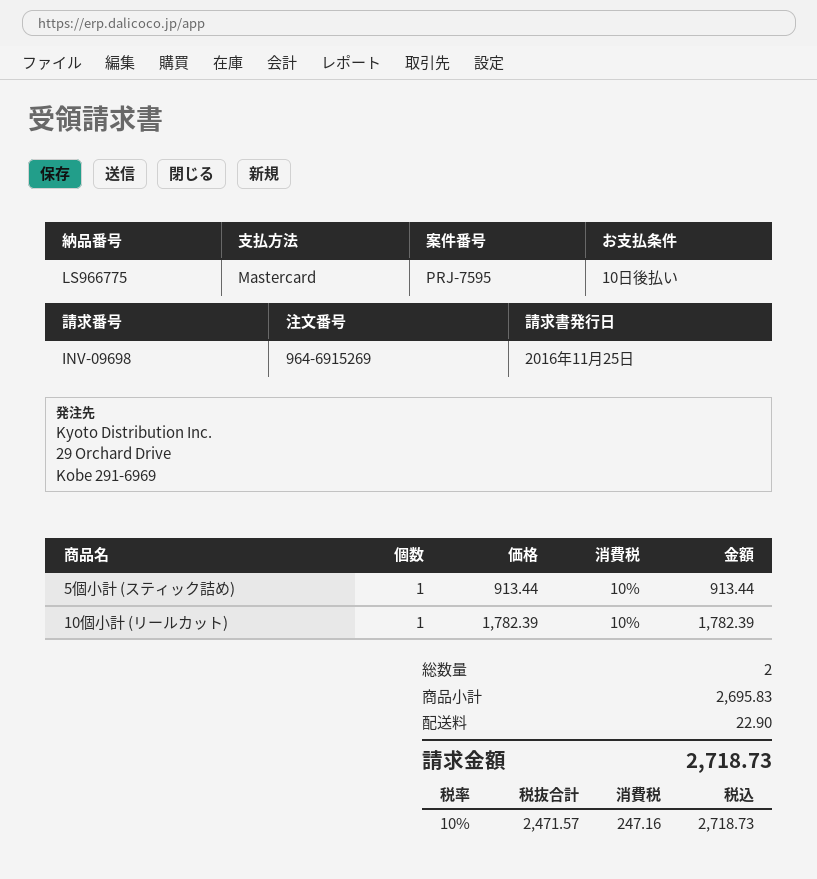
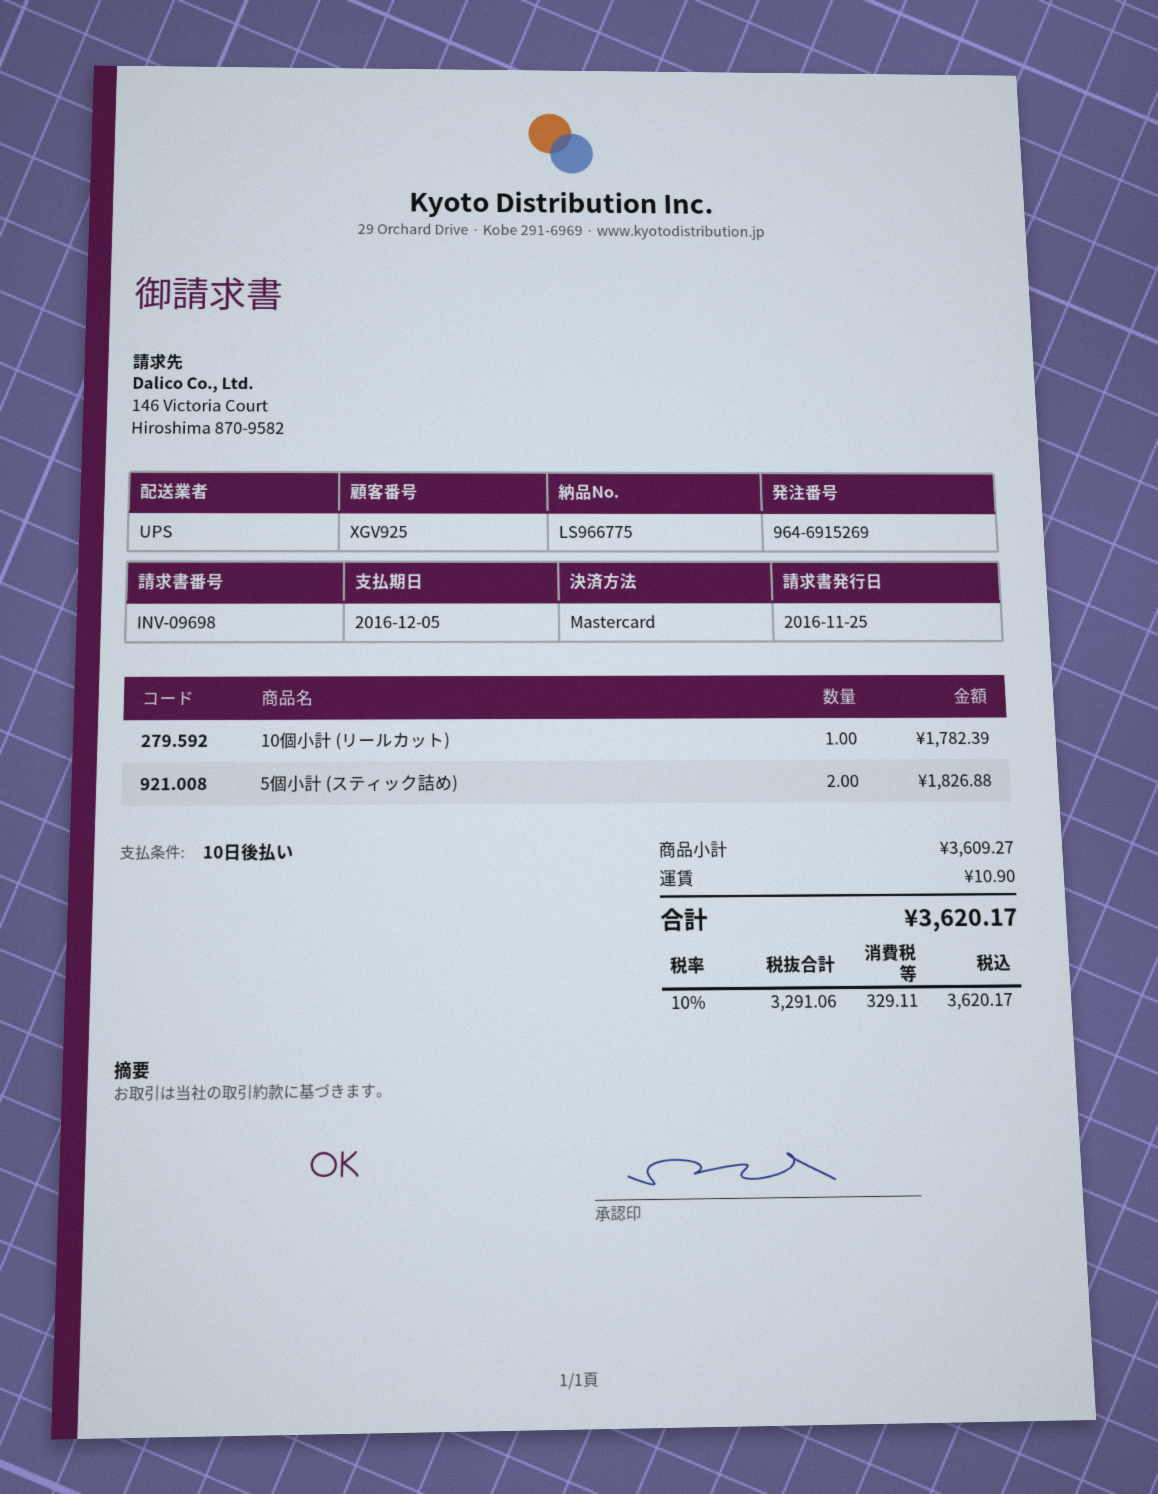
5個小計 (スティック詰め): 1 for 913.44 -> 2 for 1826.88
subtotal: 2695.83 -> 3609.27
shipping: 22.90 -> 10.90
net: 2471.57 -> 3291.06
tax: 10% = 247.16 -> 10% = 329.11
total: 2718.73 -> 3620.17

